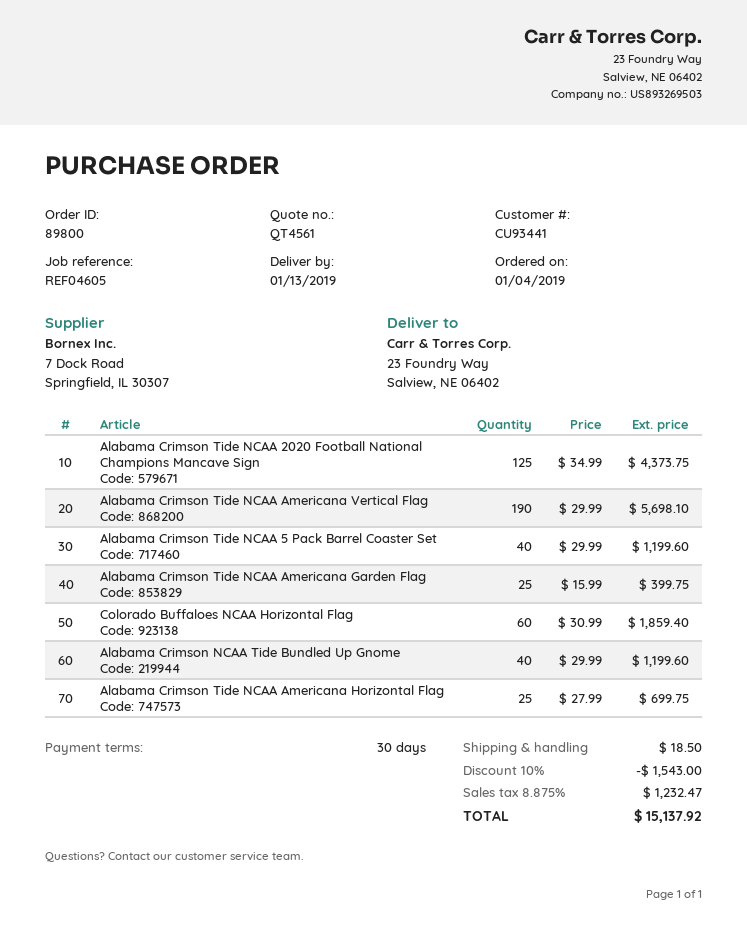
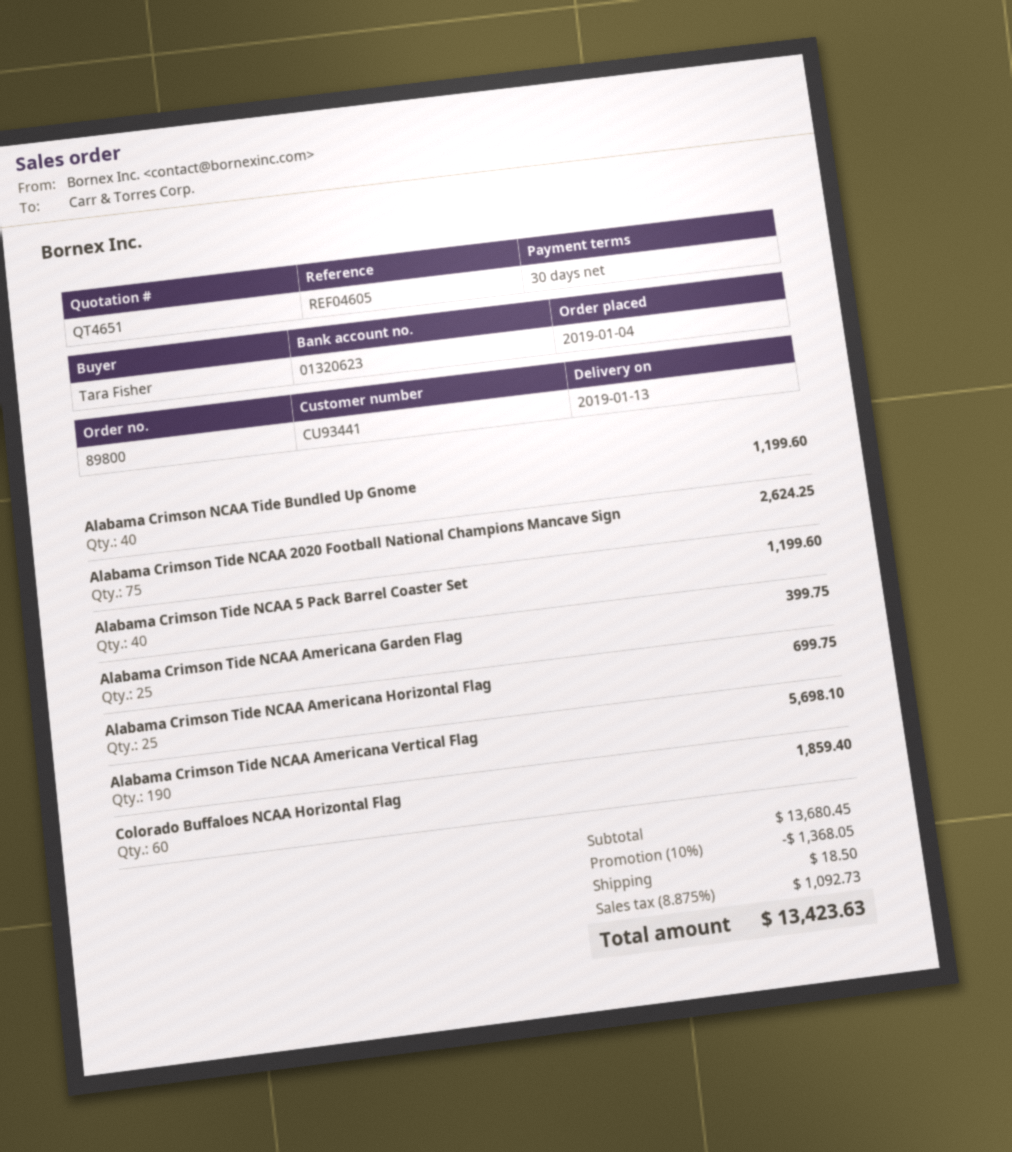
quote number: QT4561 -> QT4651
Alabama Crimson Tide NCAA 2020 Football National Champions Mancave Sign: 125 for 4373.75 -> 75 for 2624.25
discount: 10% = 1543.00 -> 10% = 1368.05
tax: 8.875% = 1232.47 -> 8.875% = 1092.73
total: 15137.92 -> 13423.63

